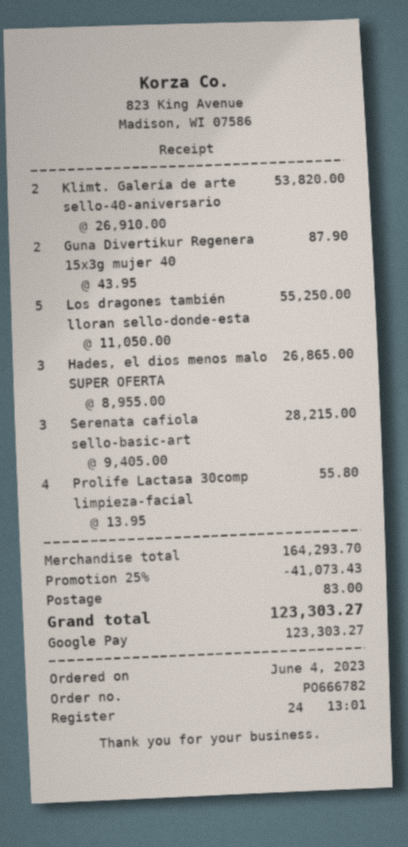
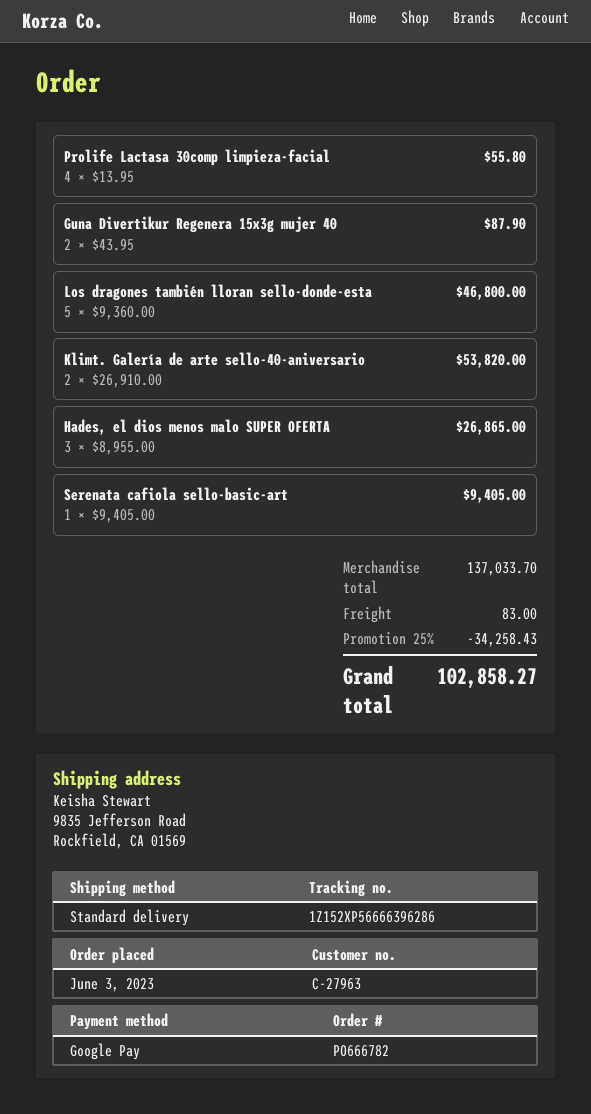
order date: 2023-06-04 -> 2023-06-03
Los dragones también lloran sello-donde-esta: 5 x 11050.00 = 55250.00 -> 5 x 9360.00 = 46800.00
Serenata cafiola sello-basic-art: 3 x 9405.00 = 28215.00 -> 1 x 9405.00 = 9405.00
subtotal: 164293.70 -> 137033.70
discount: 25% = 41073.43 -> 25% = 34258.43
total: 123303.27 -> 102858.27

